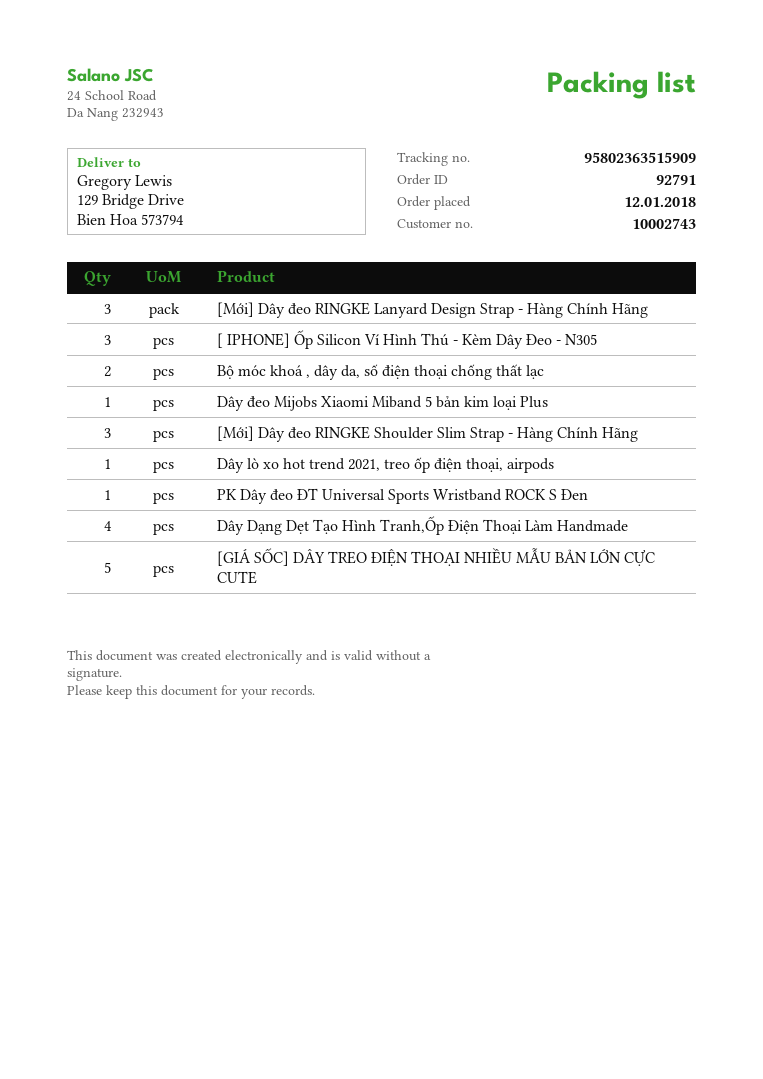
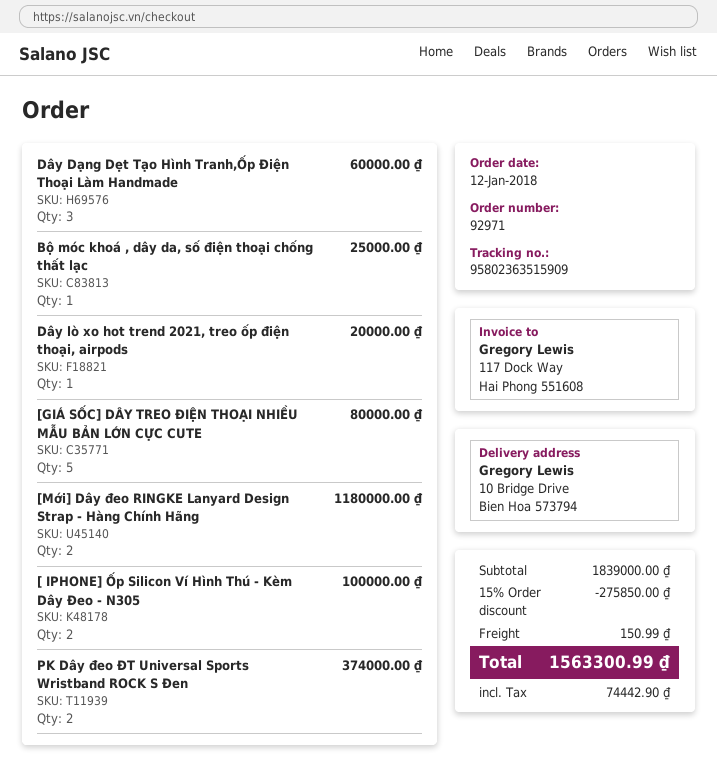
order number: 92791 -> 92971
ship to: 129 Bridge Drive, Bien Hoa 573794 -> 10 Bridge Drive, Bien Hoa 573794
[Mới] Dây đeo RINGKE Lanyard Design Strap - Hàng Chính Hãng: 3 -> 2
[ IPHONE] Ốp Silicon Ví Hình Thú - Kèm Dây Đeo - N305: 3 -> 2
Bộ móc khoá , dây da, số điện thoại chống thất lạc: 2 -> 1
Dây đeo Mijobs Xiaomi Miband 5 bản kim loại Plus: 1 -> none
[Mới] Dây đeo RINGKE Shoulder Slim Strap - Hàng Chính Hãng: 3 -> none
PK Dây đeo ĐT Universal Sports Wristband ROCK S Đen: 1 -> 2
Dây Dạng Dẹt Tạo Hình Tranh,Ốp Điện Thoại Làm Handmade: 4 -> 3

